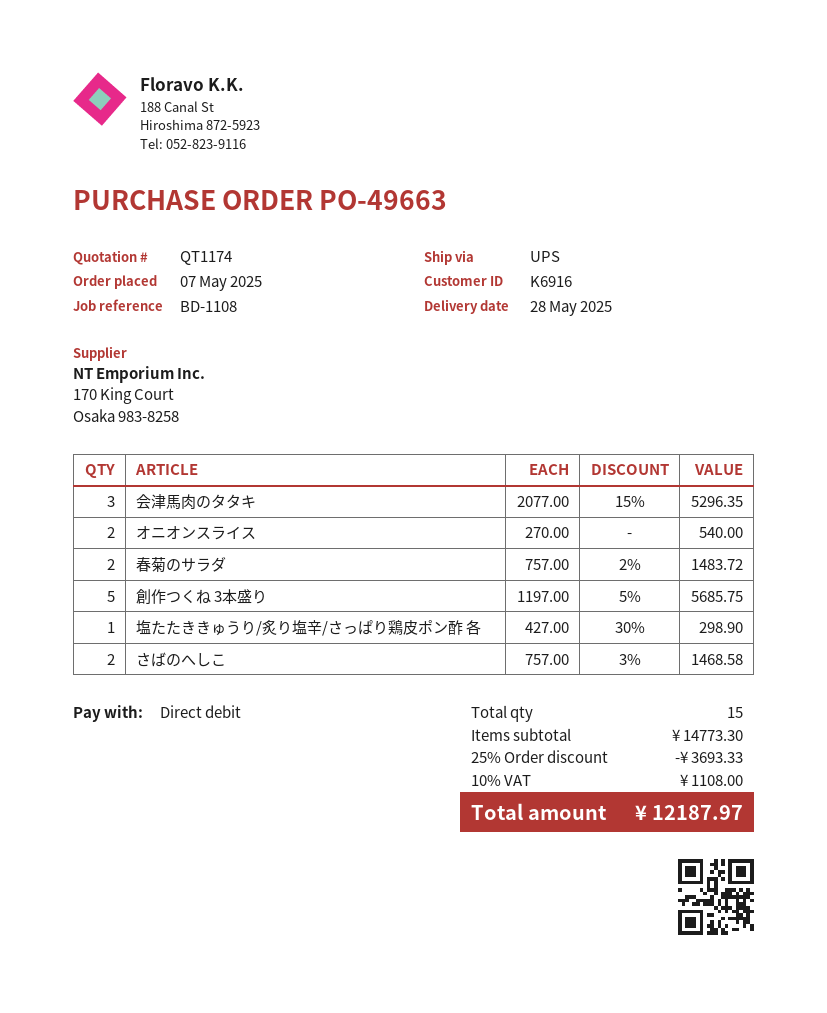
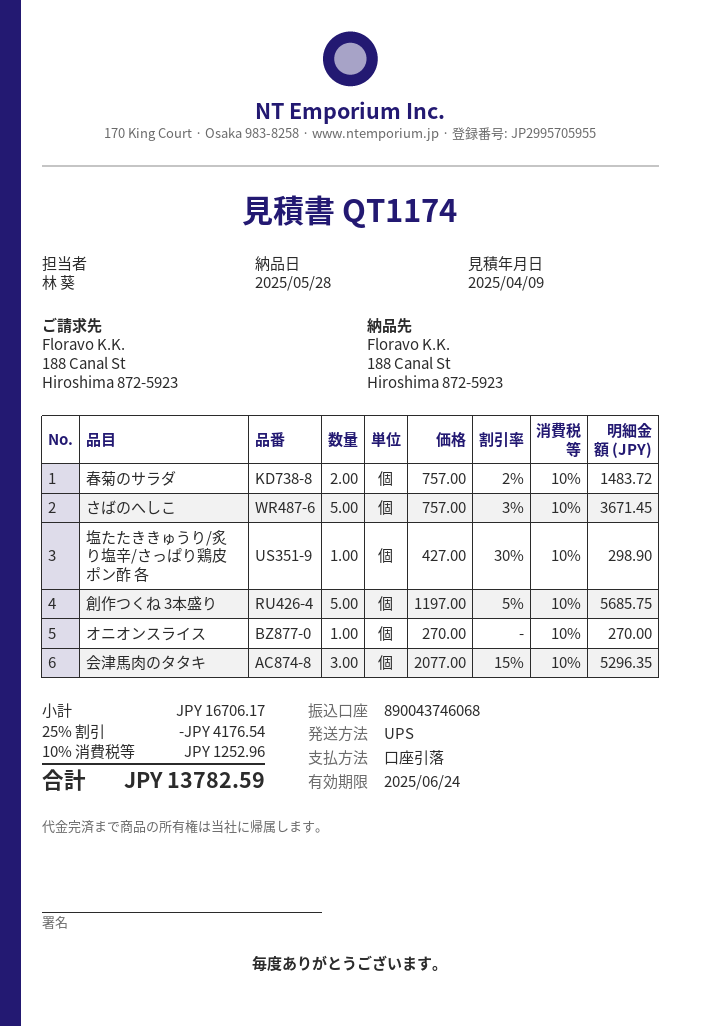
オニオンスライス: 2 x 270.00 = 540.00 -> 1 x 270.00 = 270.00
さばのへしこ: 2 x 757.00 - 3% = 1468.58 -> 5 x 757.00 - 3% = 3671.45
subtotal: 14773.30 -> 16706.17
discount: 25% = 3693.33 -> 25% = 4176.54
tax: 10% = 1108.00 -> 10% = 1252.96
total: 12187.97 -> 13782.59

